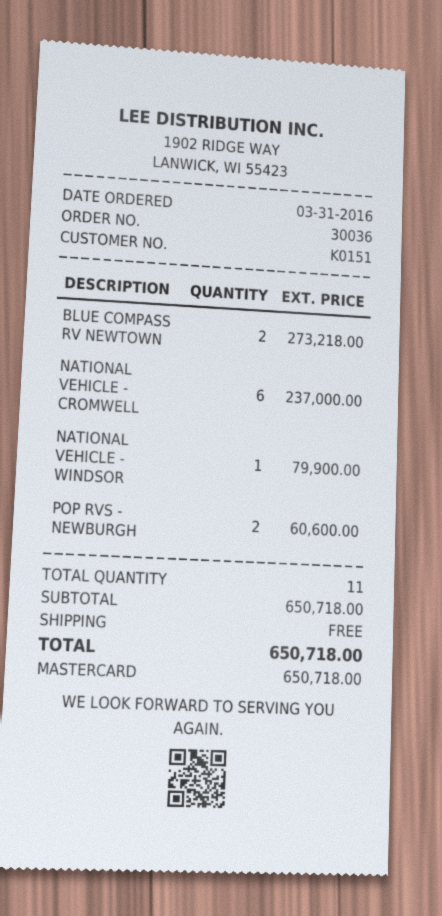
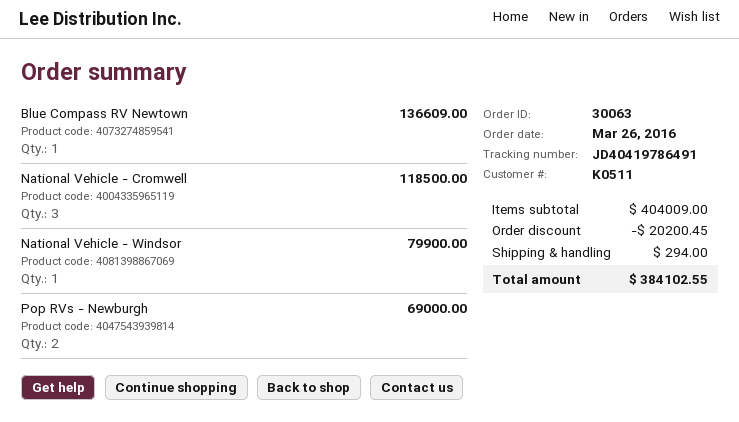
order number: 30036 -> 30063
order date: 2016-03-31 -> 2016-03-26
customer number: K0151 -> K0511
BLUE COMPASS RV NEWTOWN: 2 for 273218.00 -> 1 for 136609.00
NATIONAL VEHICLE - CROMWELL: 6 for 237000.00 -> 3 for 118500.00
POP RVS - NEWBURGH: 2 for 60600.00 -> 2 for 69000.00
subtotal: 650718.00 -> 404009.00
discount: none -> 20200.45
shipping: 0.00 -> 294.00
total: 650718.00 -> 384102.55

